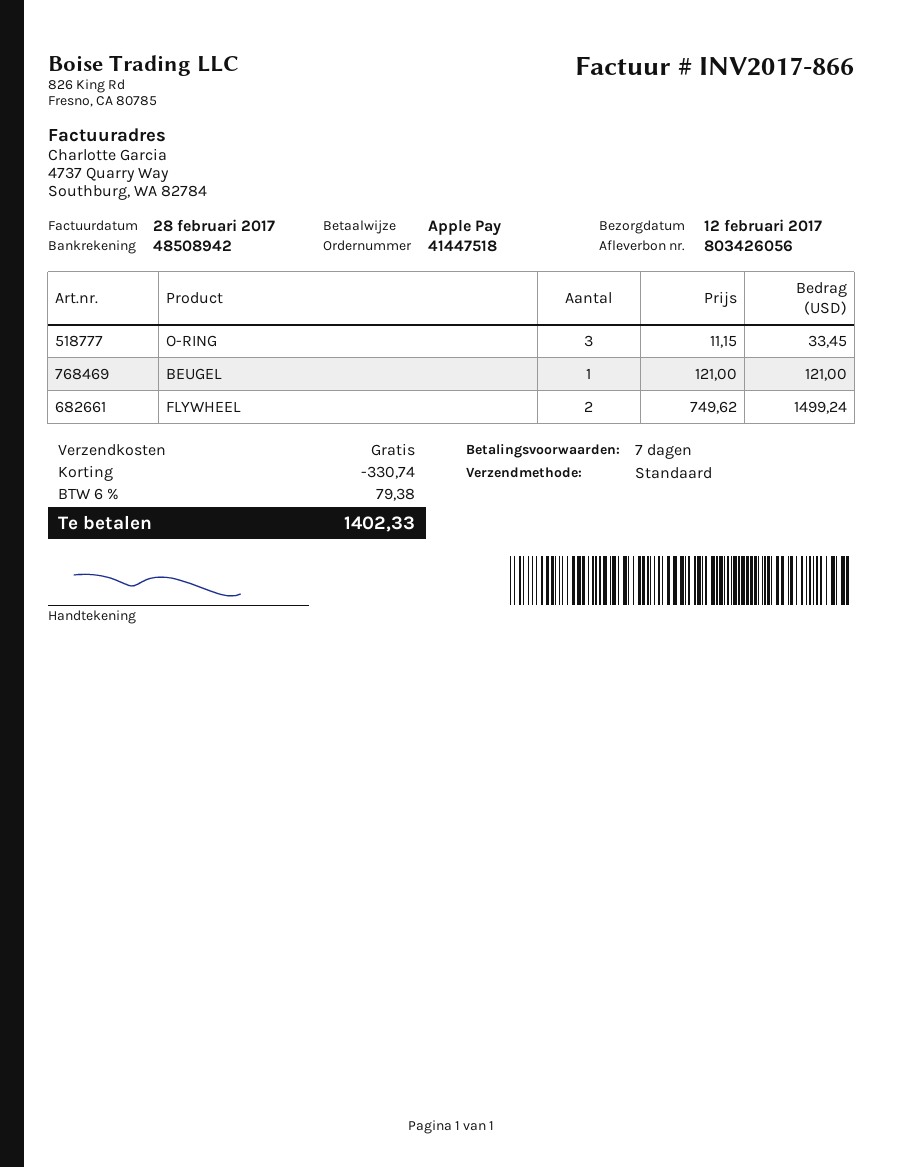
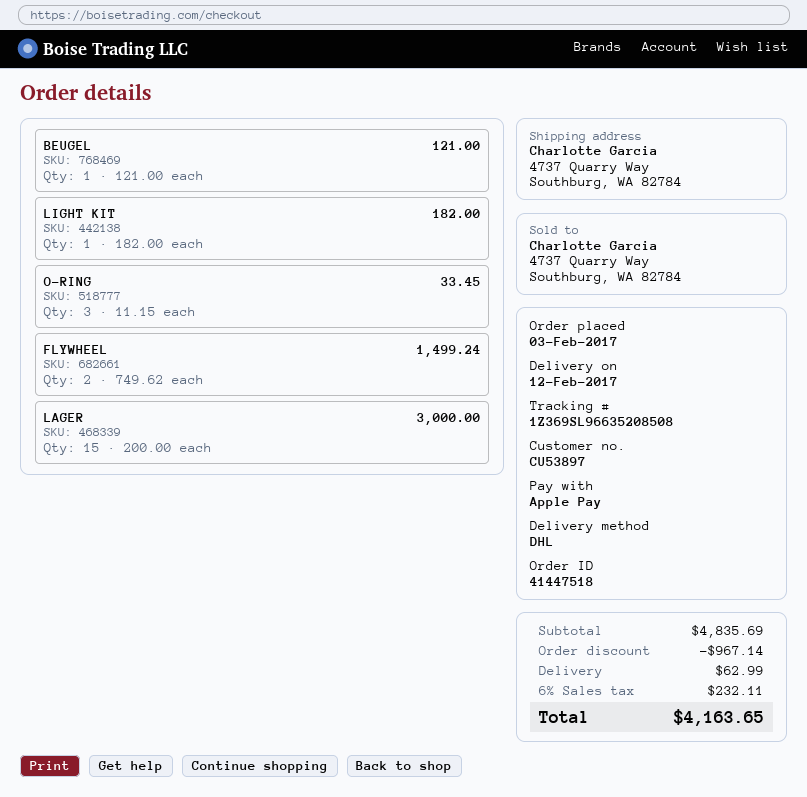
shipping method: standard -> DHL
LIGHT KIT: none -> 1 x 182.00 = 182.00
LAGER: none -> 15 x 200.00 = 3000.00
discount: 330.74 -> 967.14
shipping: 0.00 -> 62.99
tax: 6% = 79.38 -> 6% = 232.11
total: 1402.33 -> 4163.65

